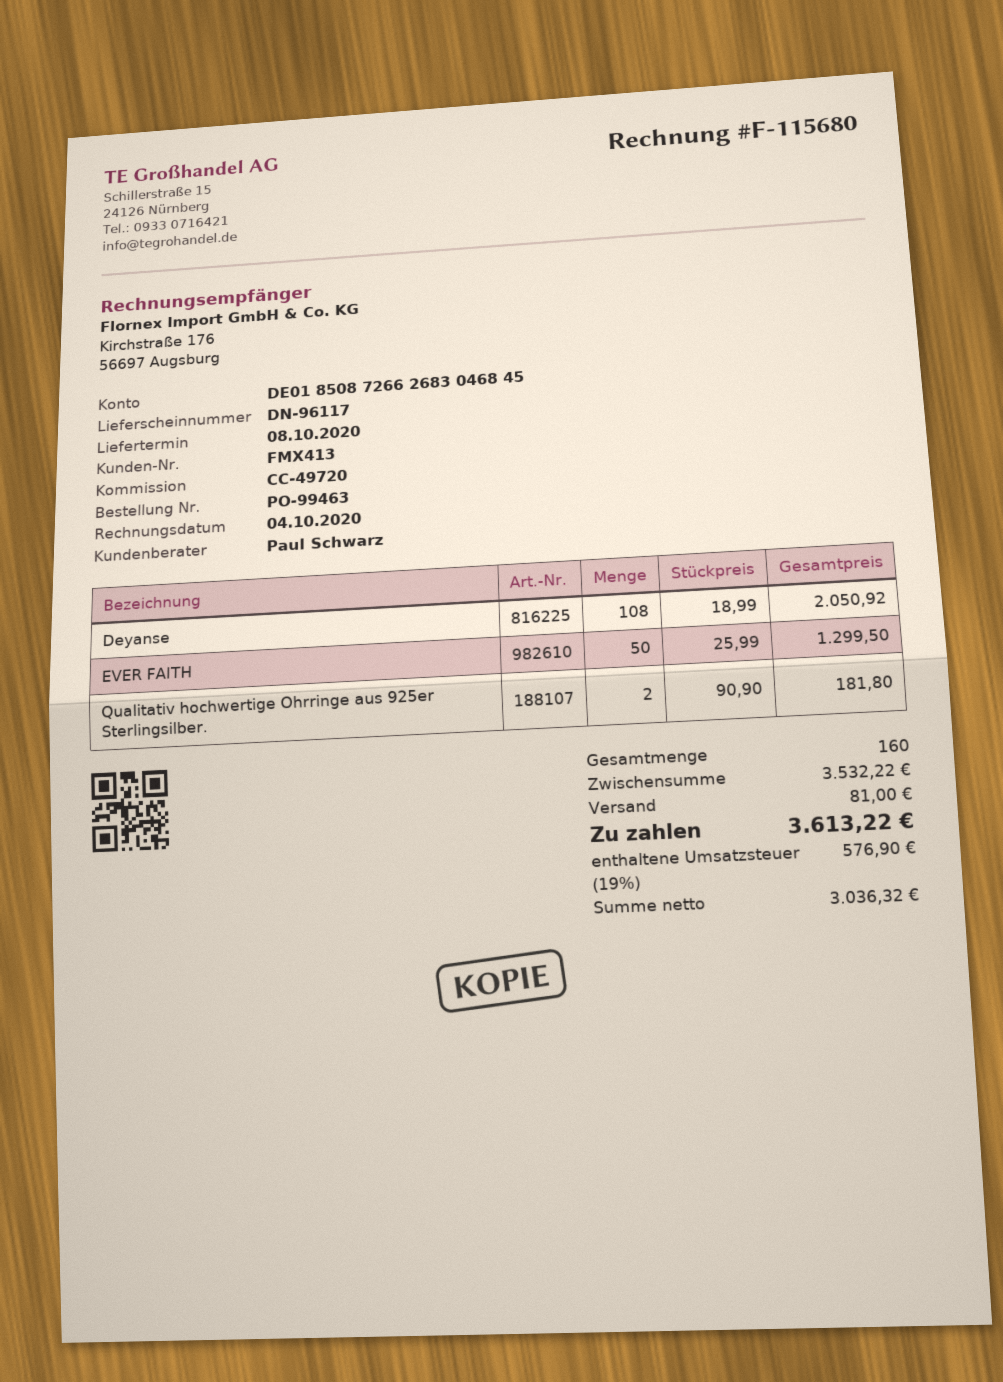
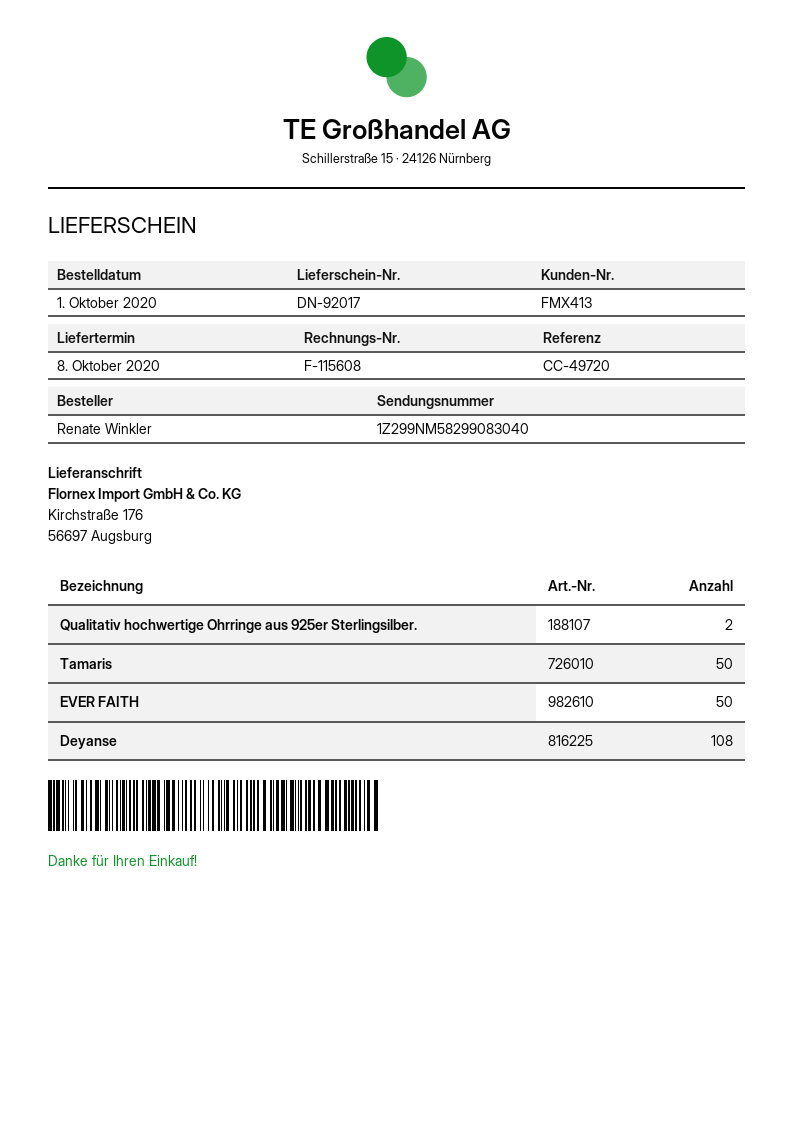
delivery note number: DN-96117 -> DN-92017
invoice number: F-115680 -> F-115608
Tamaris: none -> 50

